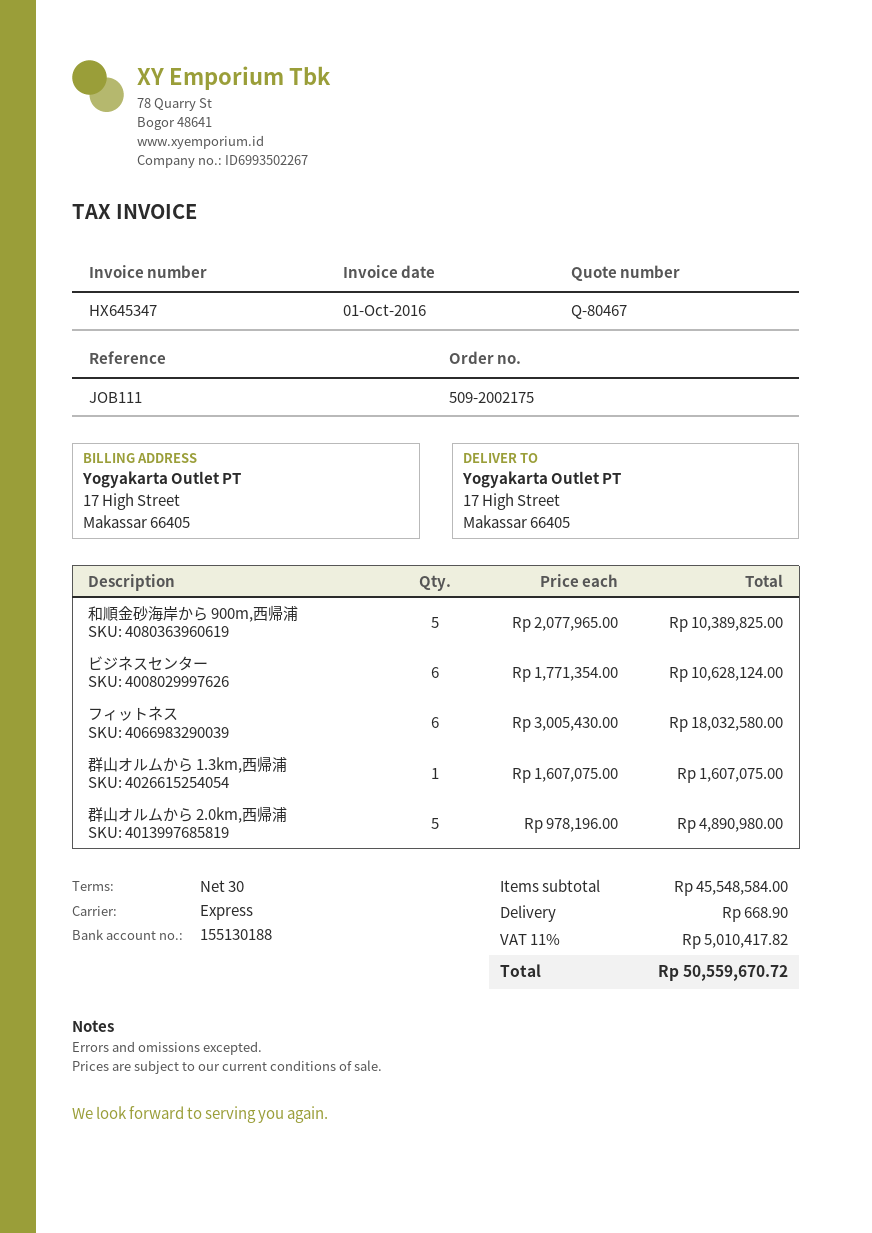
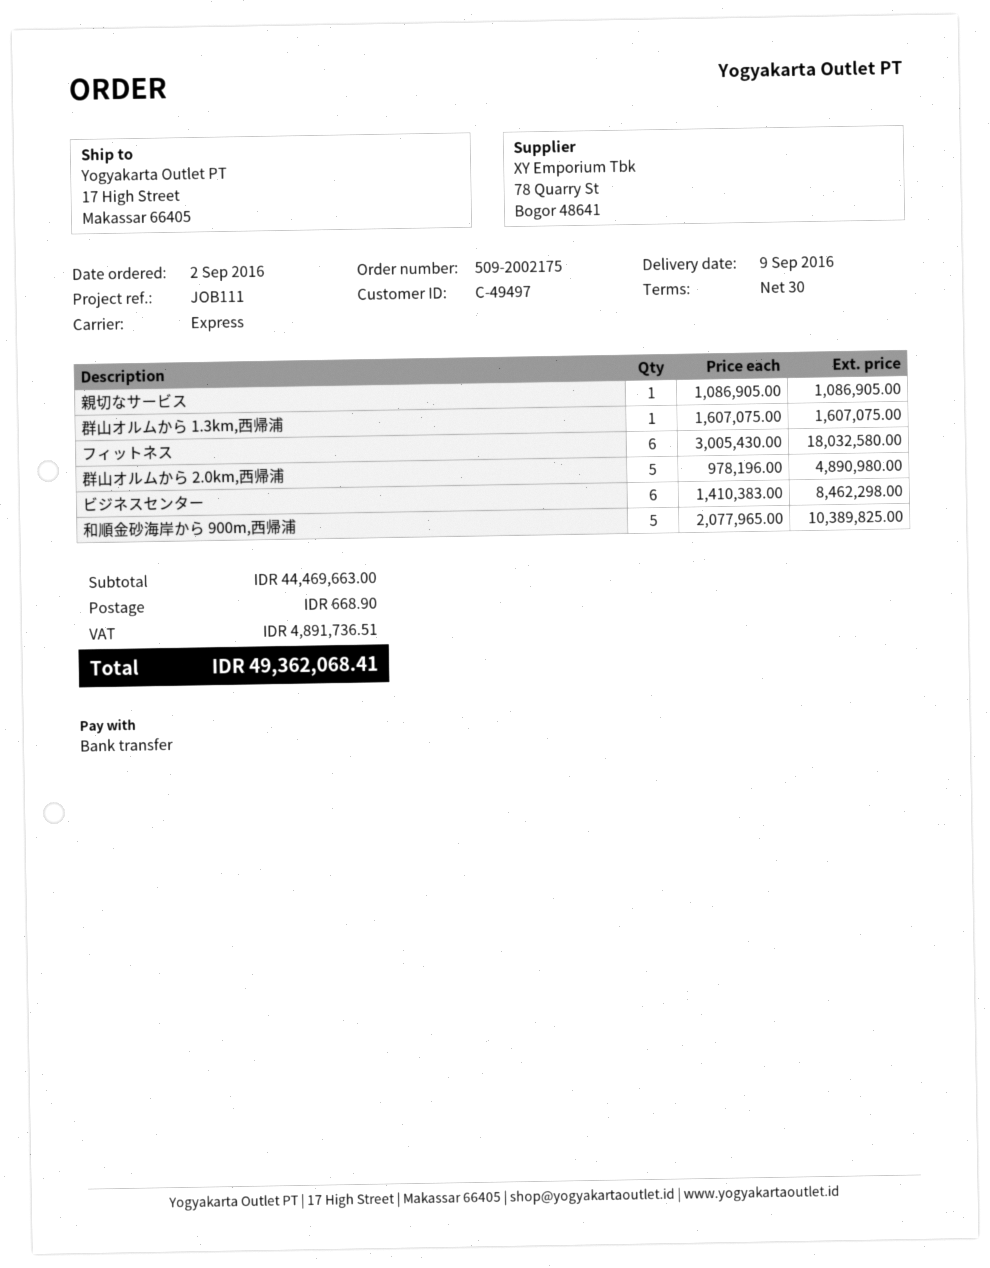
ビジネスセンター: 6 x 1771354.00 = 10628124.00 -> 6 x 1410383.00 = 8462298.00
親切なサービス: none -> 1 x 1086905.00 = 1086905.00
subtotal: 45548584.00 -> 44469663.00
tax: 5010417.82 -> 4891736.51
total: 50559670.72 -> 49362068.41

